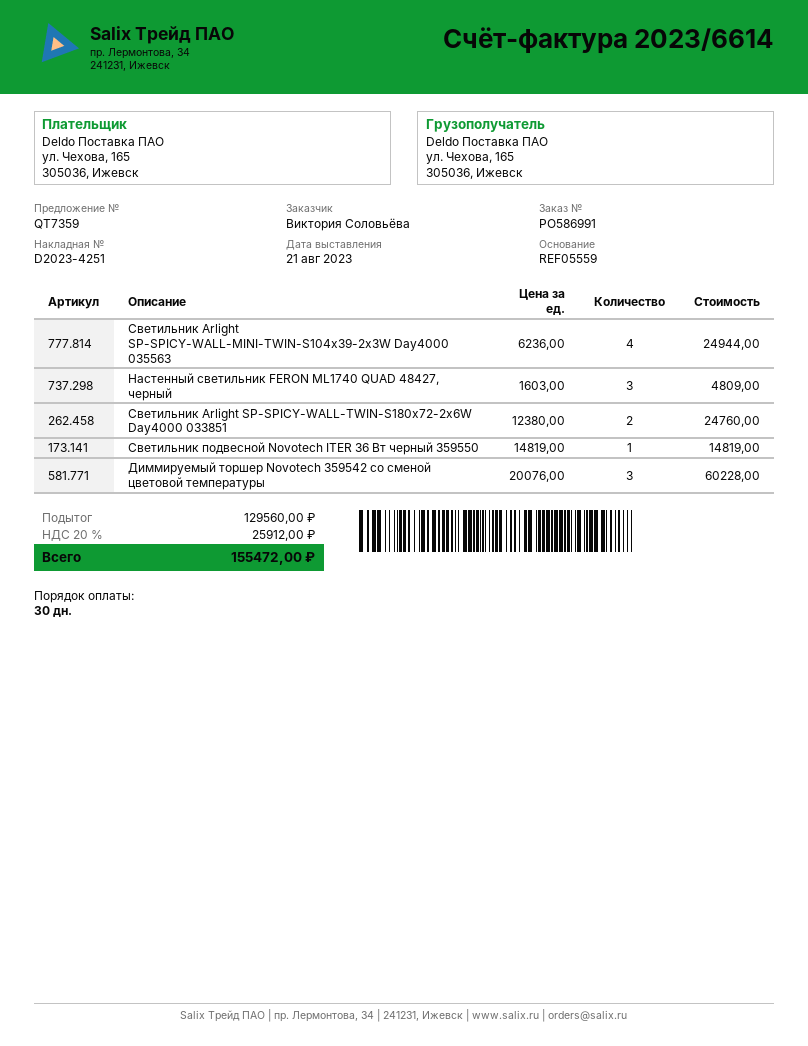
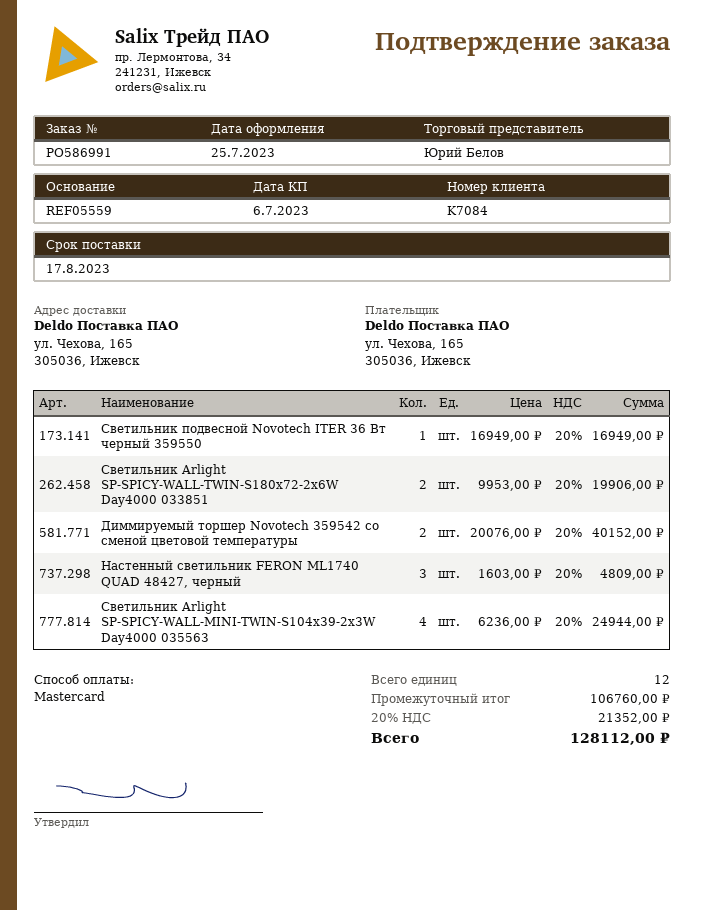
Светильник Arlight SP-SPICY-WALL-TWIN-S180x72-2x6W Day4000 033851: 2 x 12380.00 = 24760.00 -> 2 x 9953.00 = 19906.00
Светильник подвесной Novotech ITER 36 Вт черный 359550: 1 x 14819.00 = 14819.00 -> 1 x 16949.00 = 16949.00
Диммируемый торшер Novotech 359542 со сменой цветовой температуры: 3 x 20076.00 = 60228.00 -> 2 x 20076.00 = 40152.00
subtotal: 129560.00 -> 106760.00
tax: 20% = 25912.00 -> 20% = 21352.00
total: 155472.00 -> 128112.00

